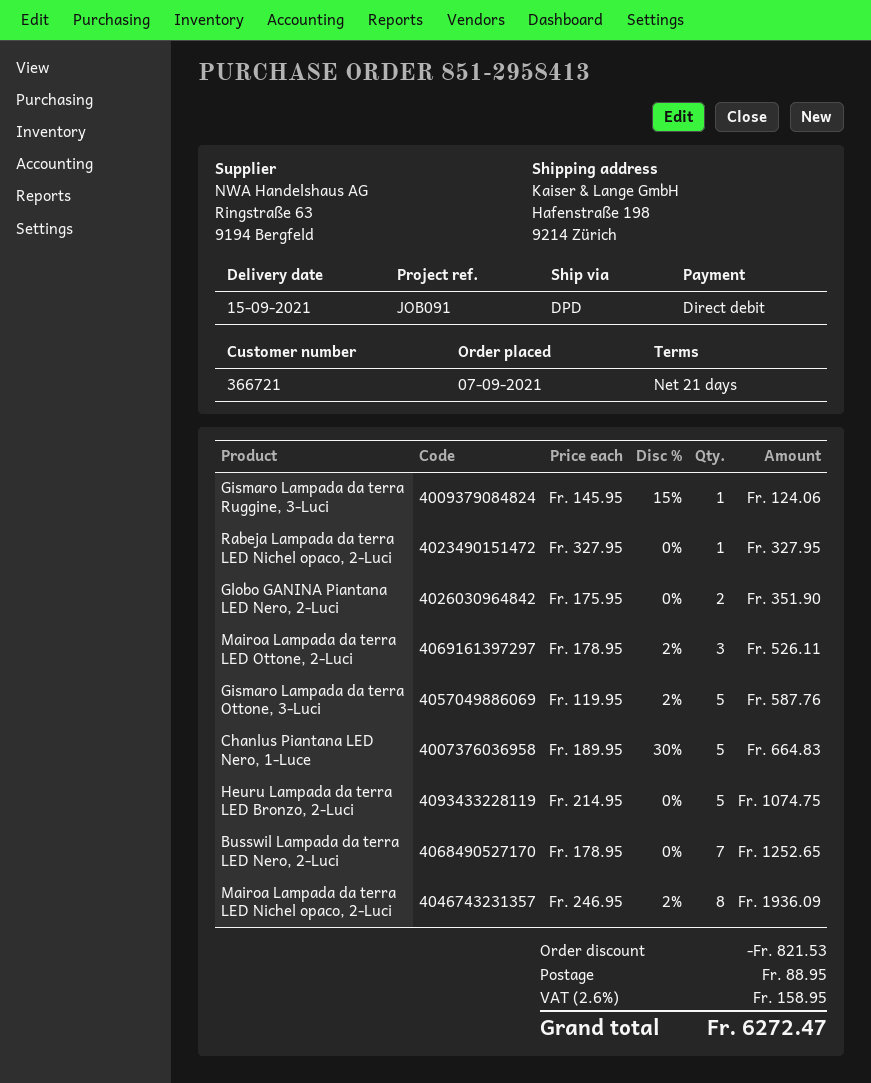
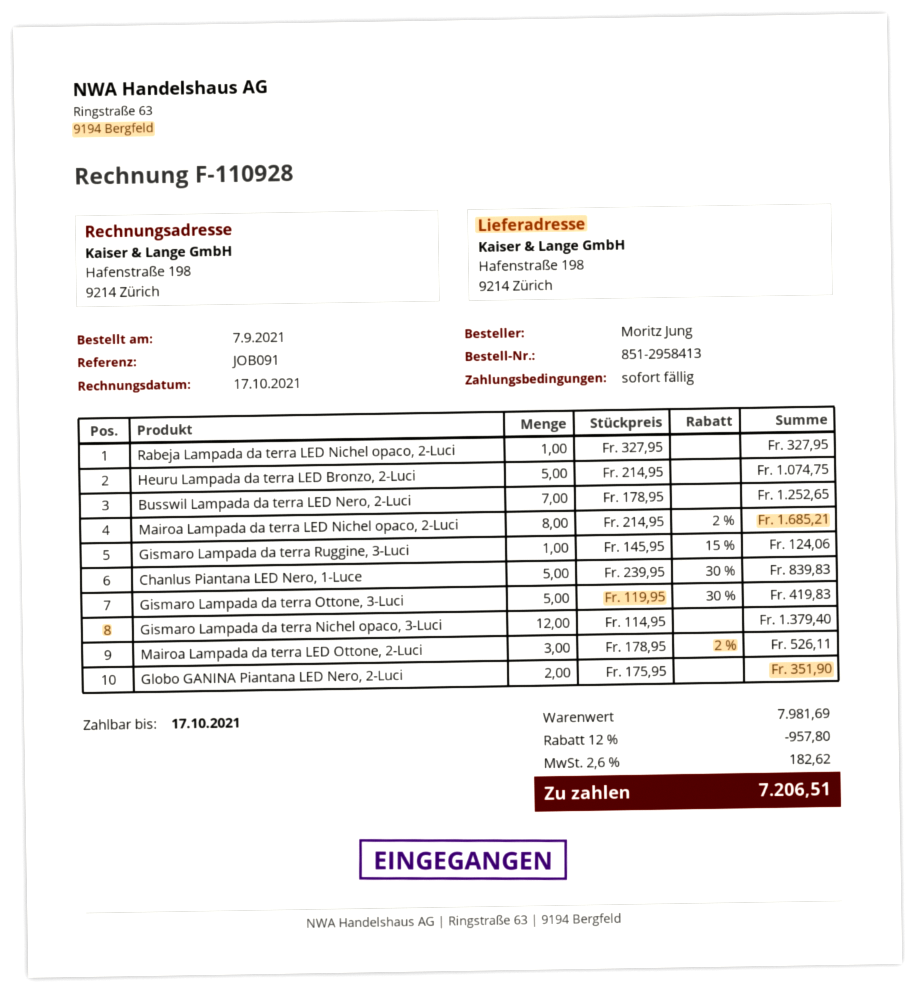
payment terms: 21 days -> on receipt
Gismaro Lampada da terra Ottone, 3-Luci: 5 x 119.95 - 2% = 587.76 -> 5 x 119.95 - 30% = 419.83
Chanlus Piantana LED Nero, 1-Luce: 5 x 189.95 - 30% = 664.83 -> 5 x 239.95 - 30% = 839.83
Mairoa Lampada da terra LED Nichel opaco, 2-Luci: 8 x 246.95 - 2% = 1936.09 -> 8 x 214.95 - 2% = 1685.21
Gismaro Lampada da terra Nichel opaco, 3-Luci: none -> 12 x 114.95 = 1379.40
discount: 821.53 -> 957.80
shipping: 88.95 -> none
tax: 2.6% = 158.95 -> 2.6% = 182.62
total: 6272.47 -> 7206.51

